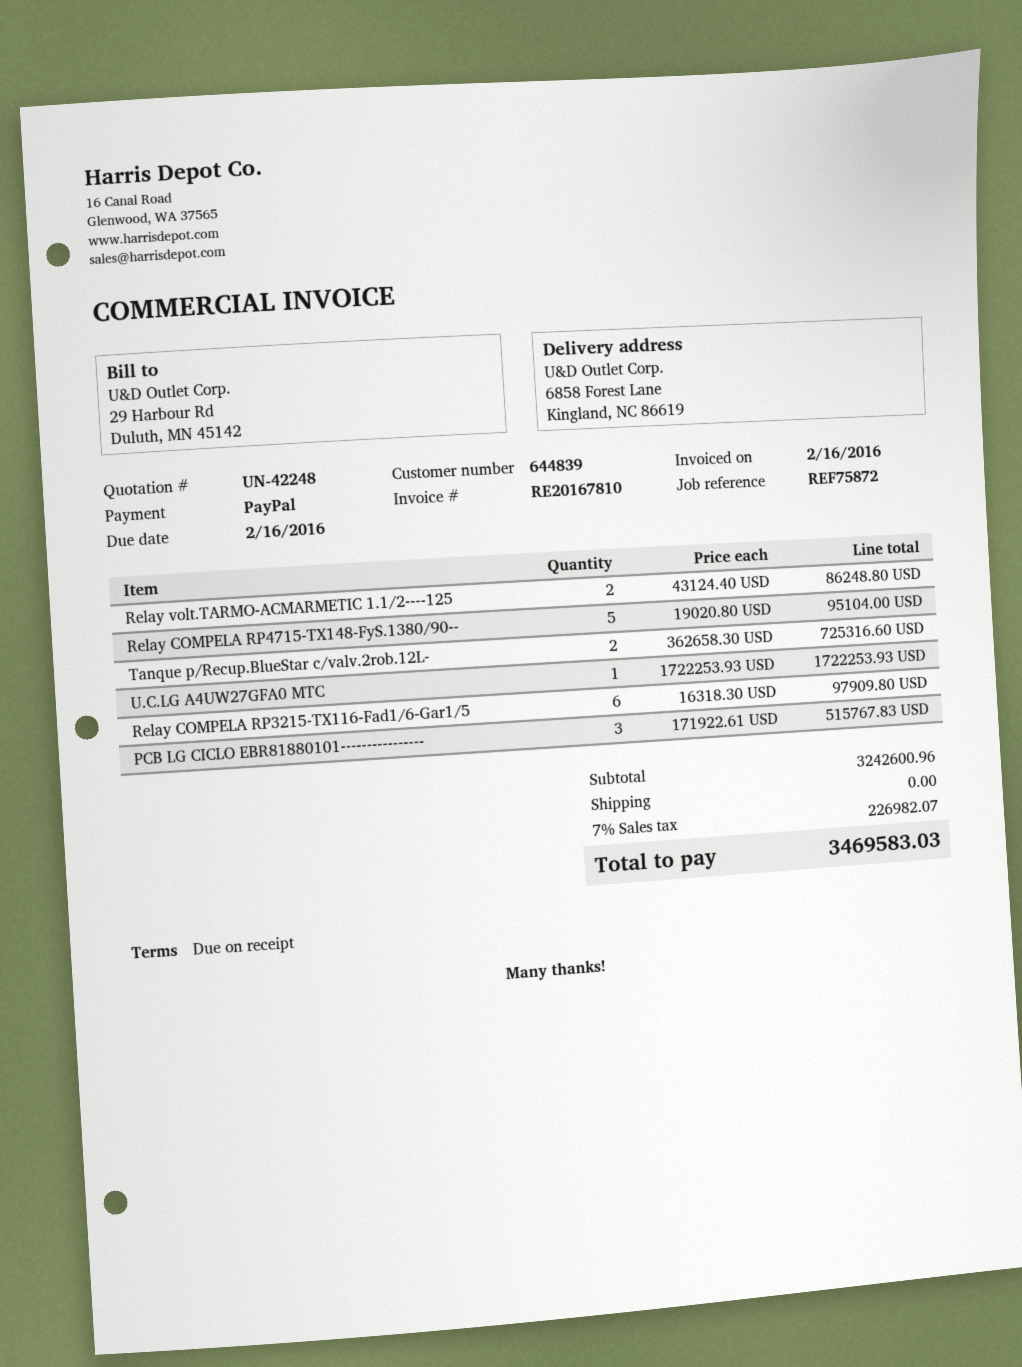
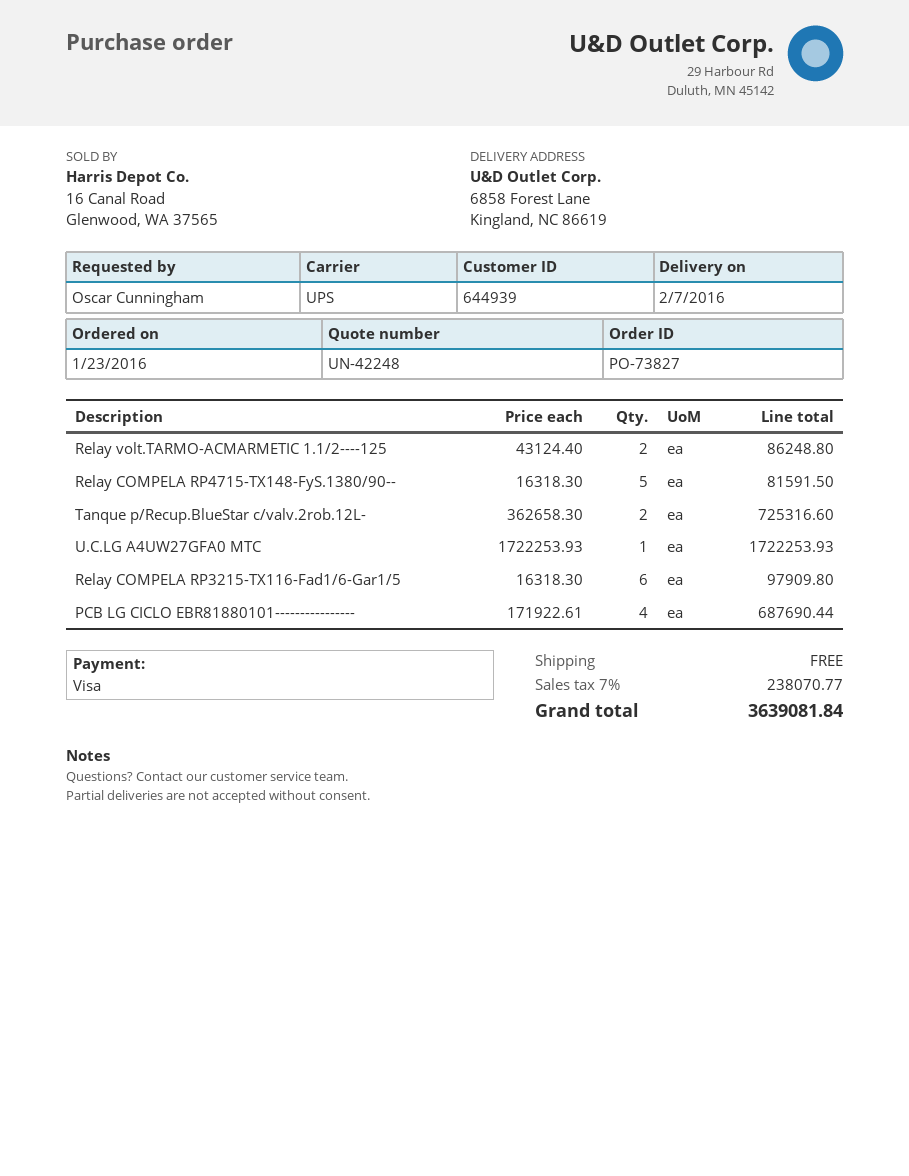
customer number: 644839 -> 644939
payment method: PayPal -> Visa
Relay COMPELA RP4715-TX148-FyS.1380/90--: 5 x 19020.80 = 95104.00 -> 5 x 16318.30 = 81591.50
PCB LG CICLO EBR81880101----------------: 3 x 171922.61 = 515767.83 -> 4 x 171922.61 = 687690.44
tax: 7% = 226982.07 -> 7% = 238070.77
total: 3469583.03 -> 3639081.84

